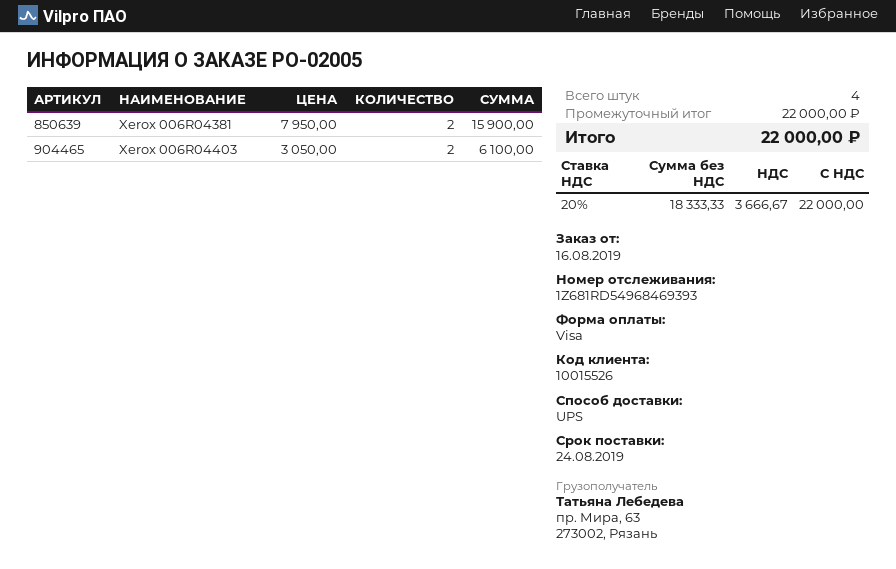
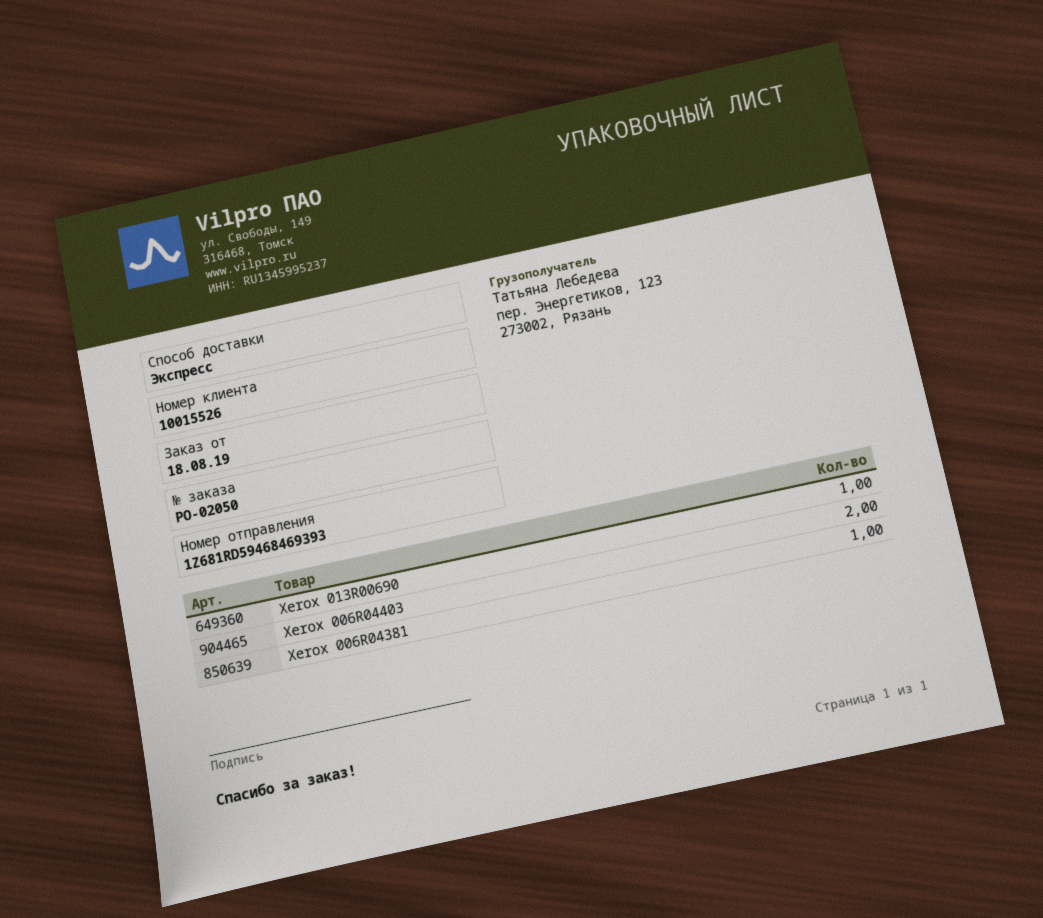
order number: PO-02005 -> PO-02050
order date: 2019-08-16 -> 2019-08-18
shipping method: UPS -> express
tracking number: 1Z681RD54968469393 -> 1Z681RD59468469393
ship to: пр. Мира, 63, 273002, Рязань -> пер. Энергетиков, 123, 273002, Рязань
Xerox 006R04381: 2 -> 1
Xerox 013R00690: none -> 1

